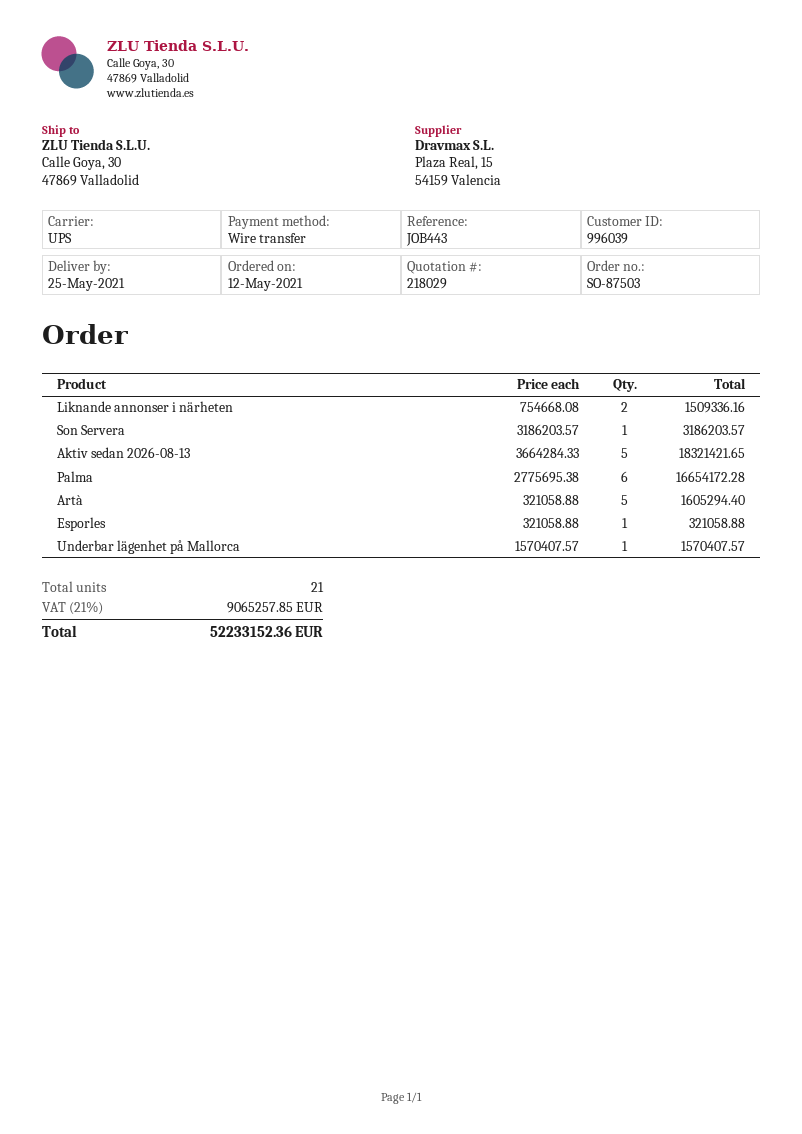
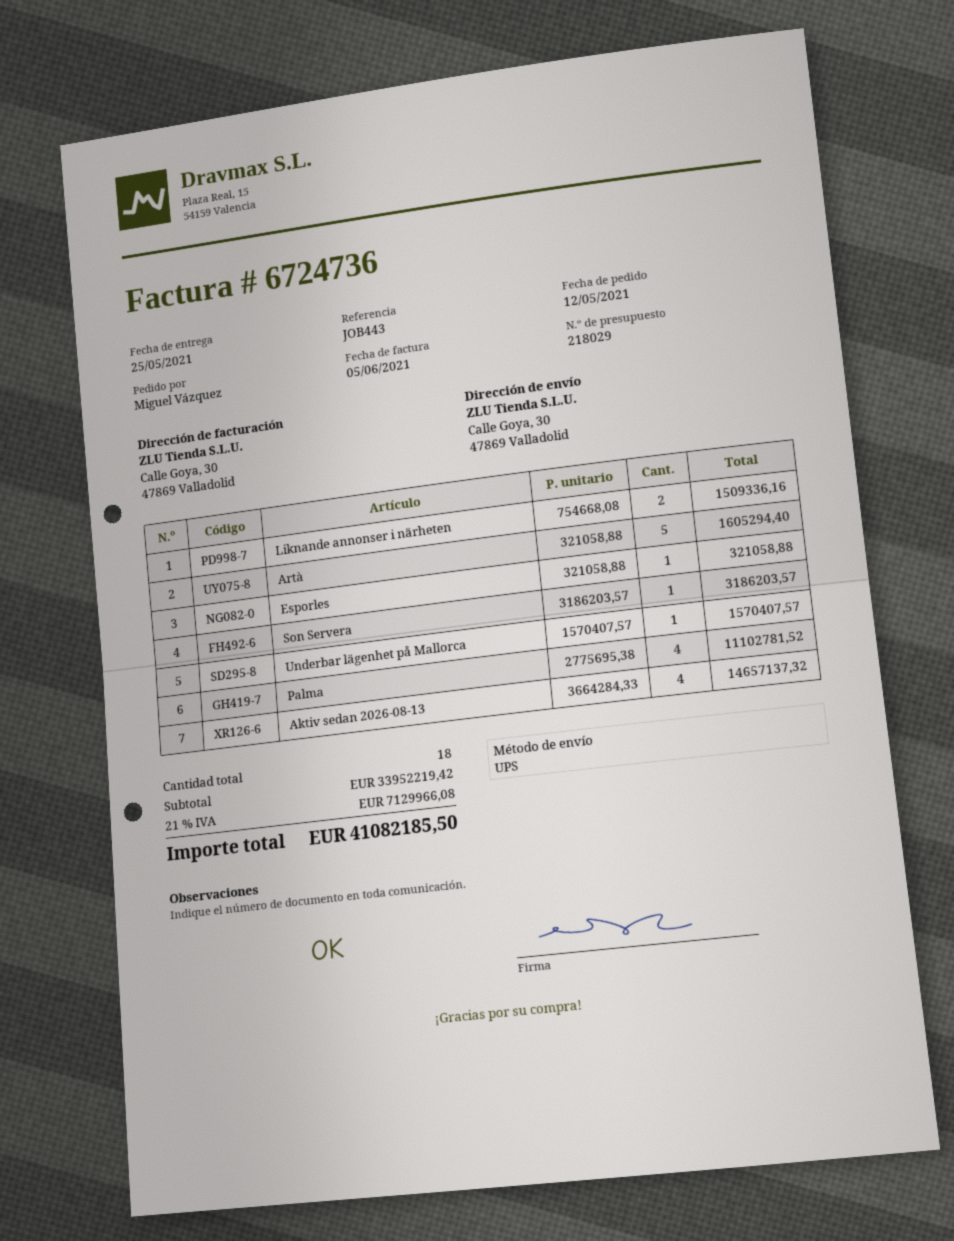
Aktiv sedan 2026-08-13: 5 x 3664284.33 = 18321421.65 -> 4 x 3664284.33 = 14657137.32
Palma: 6 x 2775695.38 = 16654172.28 -> 4 x 2775695.38 = 11102781.52
total quantity: 21 -> 18
tax: 21% = 9065257.85 -> 21% = 7129966.08
total: 52233152.36 -> 41082185.50

